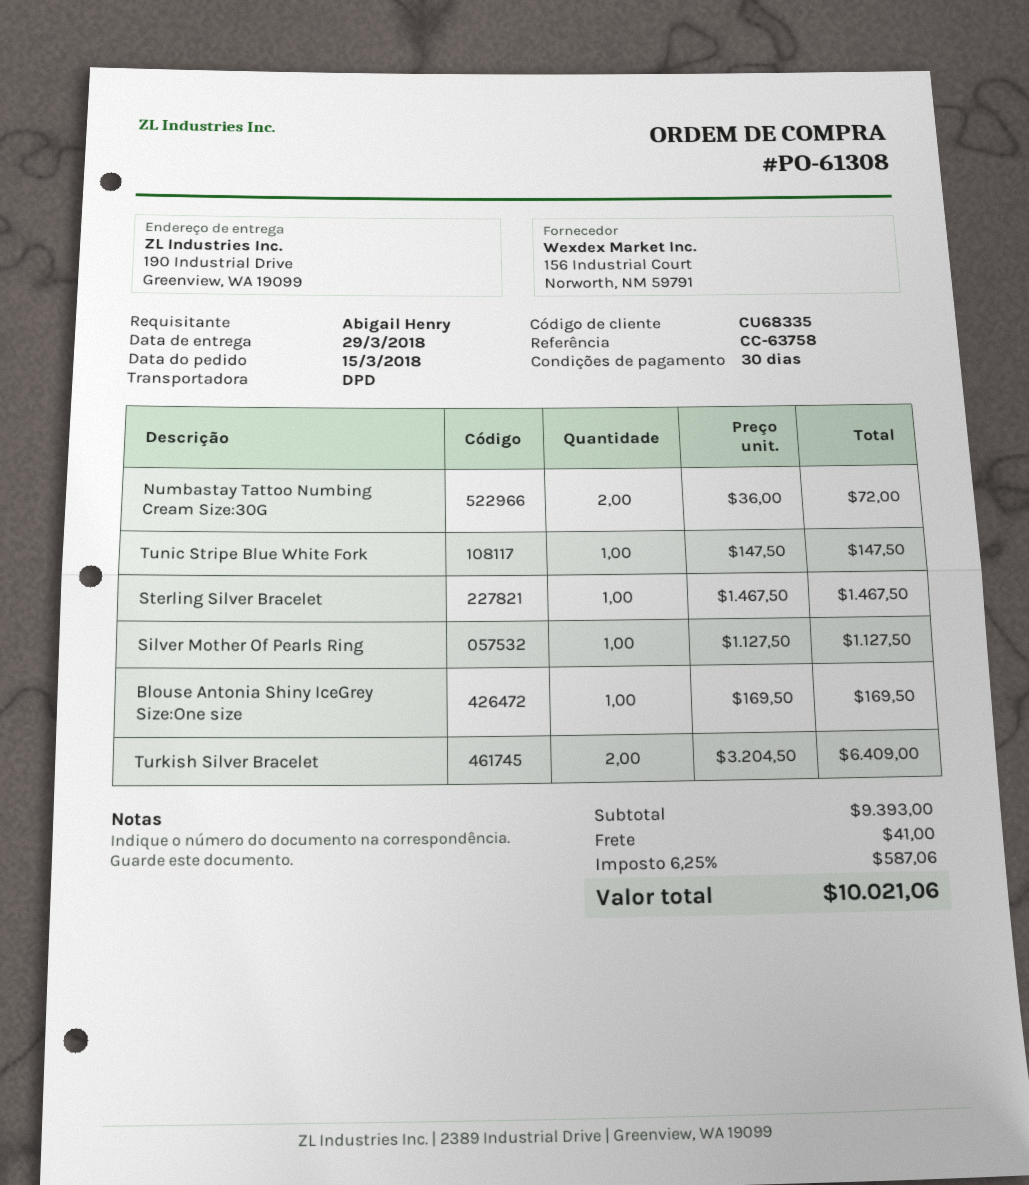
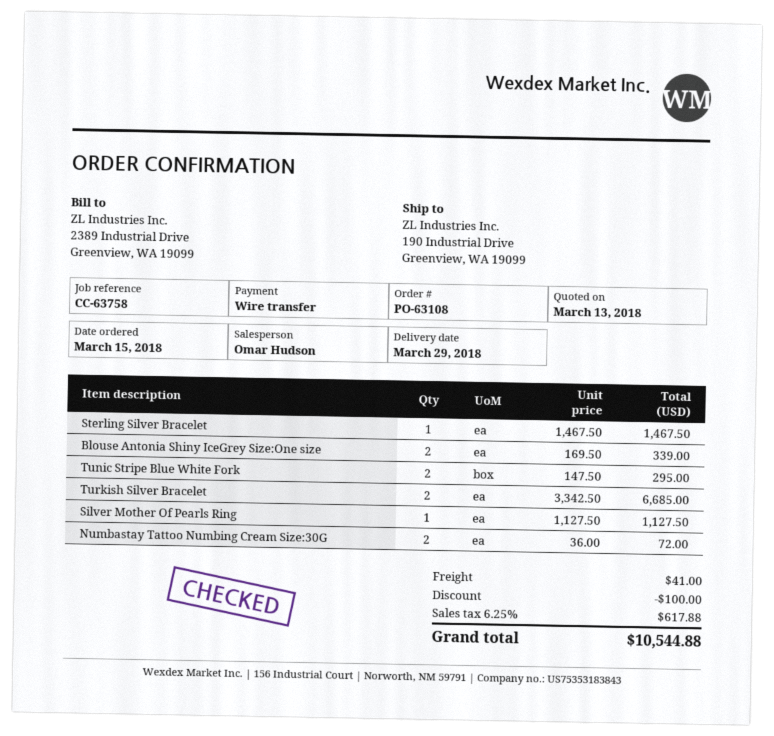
order number: PO-61308 -> PO-63108
Tunic Stripe Blue White Fork: 1 x 147.50 = 147.50 -> 2 x 147.50 = 295.00
Blouse Antonia Shiny IceGrey Size:One size: 1 x 169.50 = 169.50 -> 2 x 169.50 = 339.00
Turkish Silver Bracelet: 2 x 3204.50 = 6409.00 -> 2 x 3342.50 = 6685.00
discount: none -> 100.00
tax: 6.25% = 587.06 -> 6.25% = 617.88
total: 10021.06 -> 10544.88

